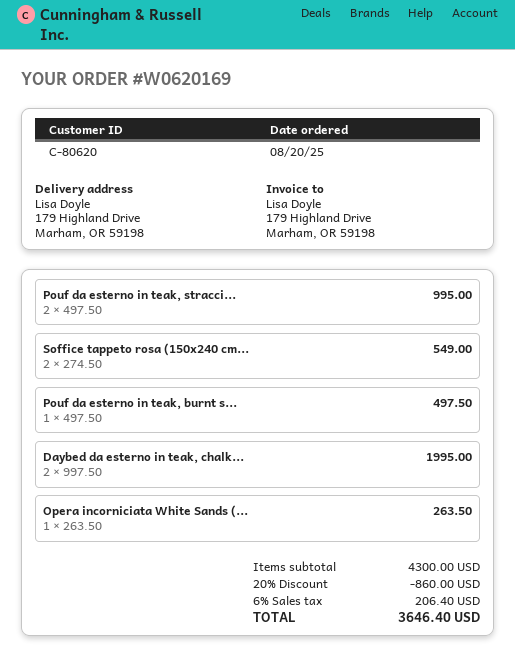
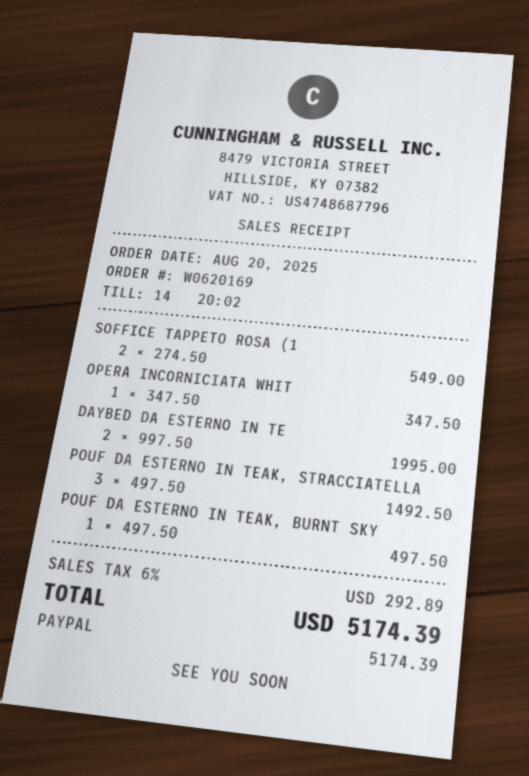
Pouf da esterno in teak, stracci...: 2 x 497.50 = 995.00 -> 3 x 497.50 = 1492.50
Opera incorniciata White Sands (...: 1 x 263.50 = 263.50 -> 1 x 347.50 = 347.50
discount: 20% = 860.00 -> none
tax: 6% = 206.40 -> 6% = 292.89
total: 3646.40 -> 5174.39

